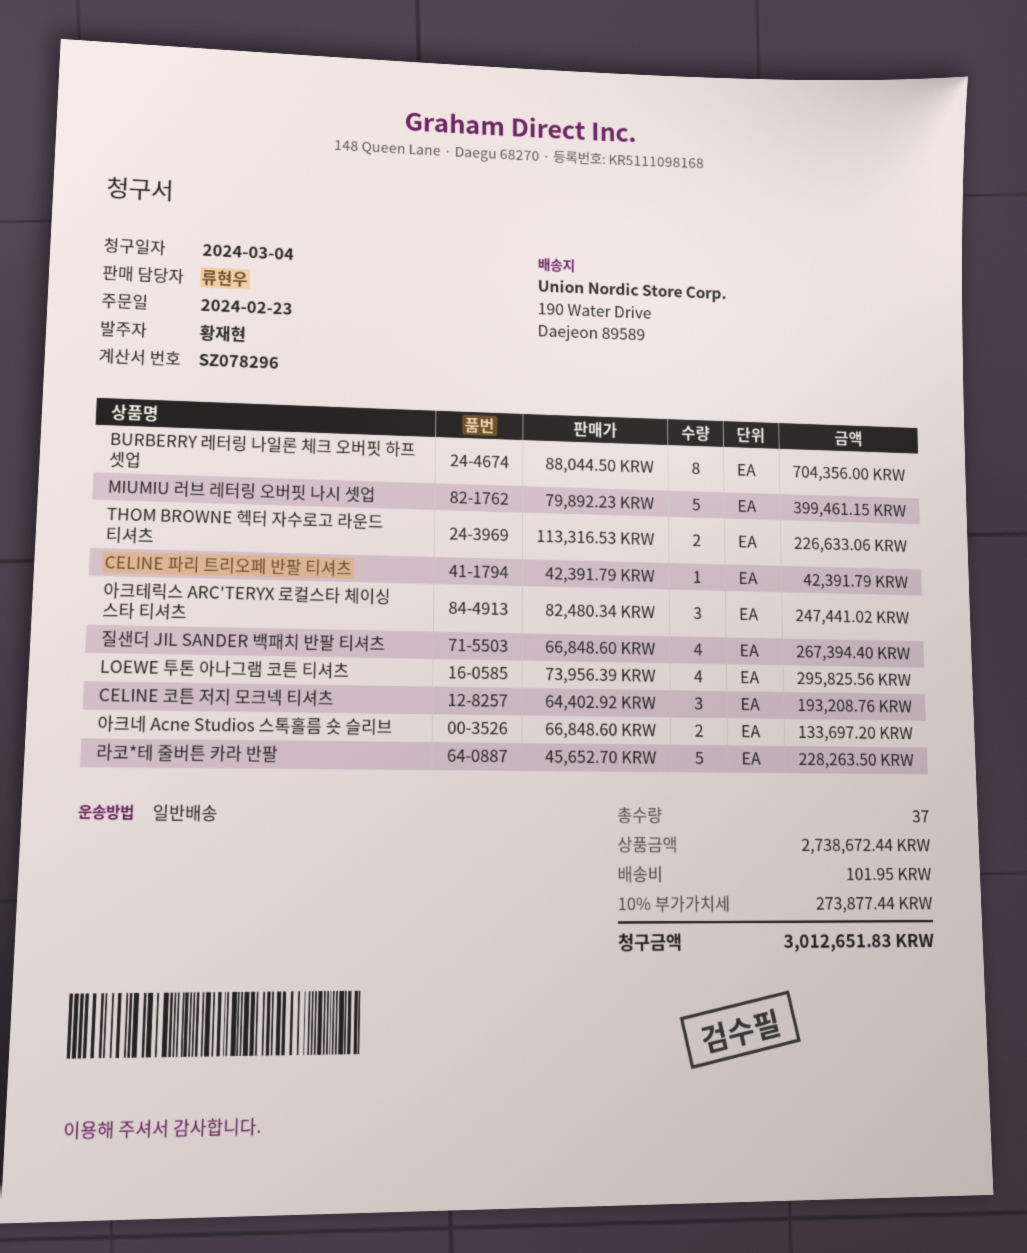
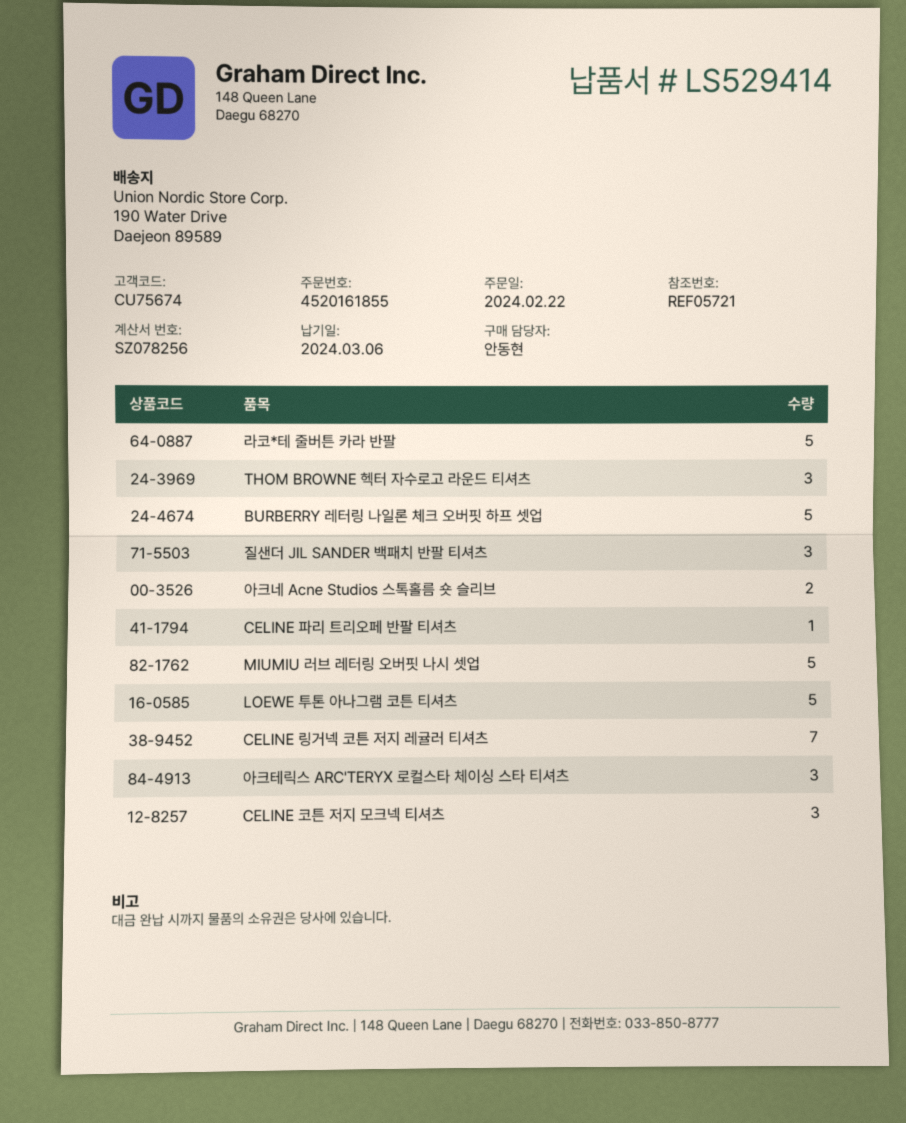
order date: 2024-02-23 -> 2024-02-22
invoice number: SZ078296 -> SZ078256
ordered by: 황재현 -> 안동현
BURBERRY 레터링 나일론 체크 오버핏 하프 셋업: 8 -> 5
THOM BROWNE 헥터 자수로고 라운드 티셔츠: 2 -> 3
질샌더 JIL SANDER 백패치 반팔 티셔츠: 4 -> 3
LOEWE 투톤 아나그램 코튼 티셔츠: 4 -> 5
CELINE 링거넥 코튼 저지 레귤러 티셔츠: none -> 7

